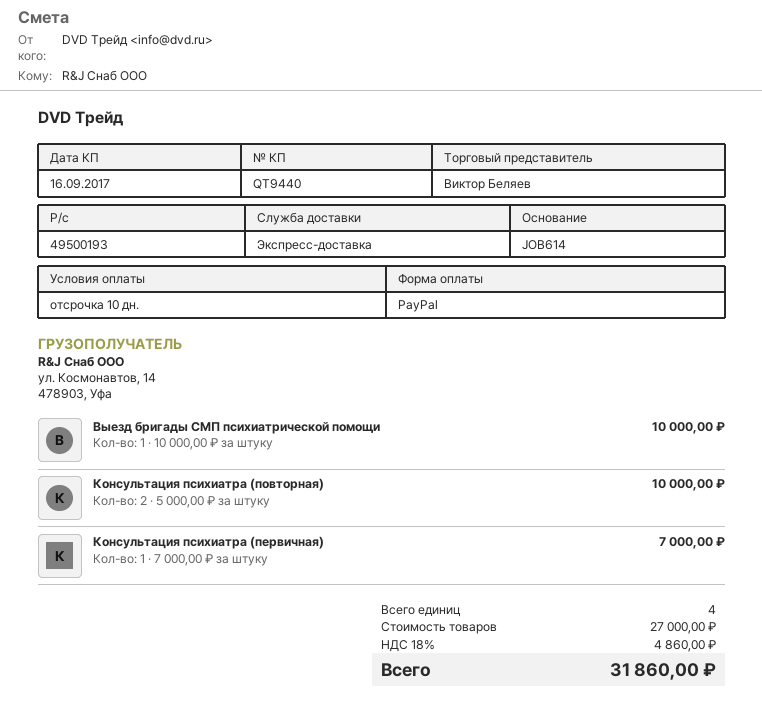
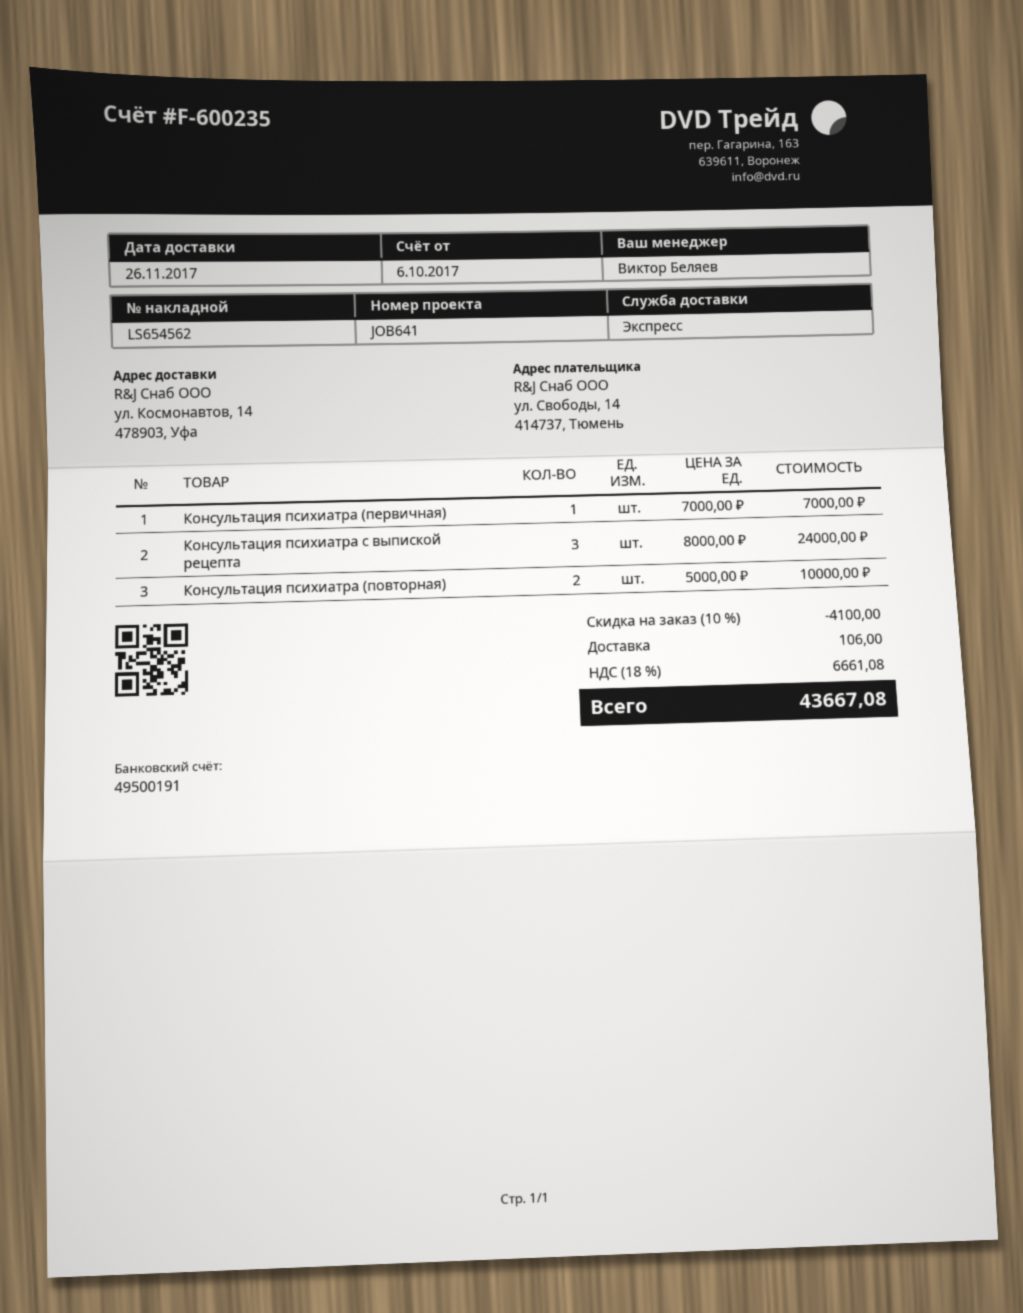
reference: JOB614 -> JOB641
bank account: 49500193 -> 49500191
Выезд бригады СМП психиатрической помощи: 1 x 10000.00 = 10000.00 -> none
Консультация психиатра с выпиской рецепта: none -> 3 x 8000.00 = 24000.00
discount: none -> 10% = 4100.00
shipping: none -> 106.00
tax: 18% = 4860.00 -> 18% = 6661.08
total: 31860.00 -> 43667.08

